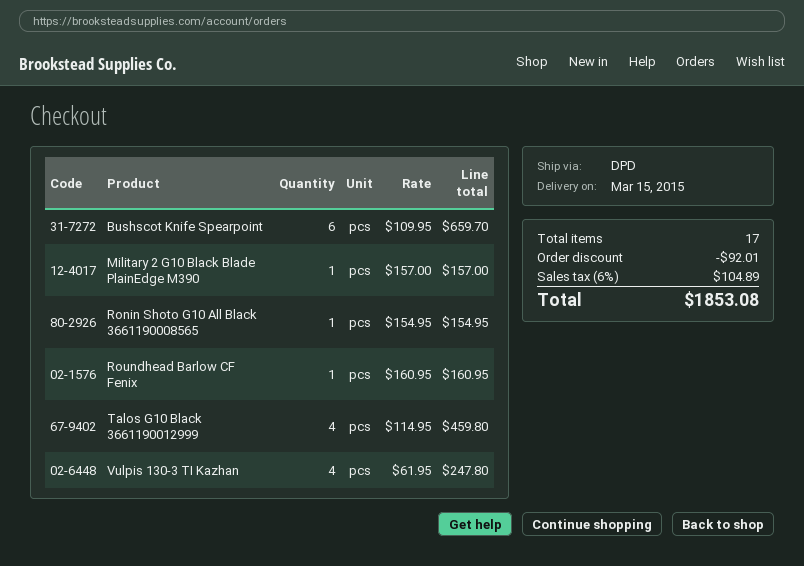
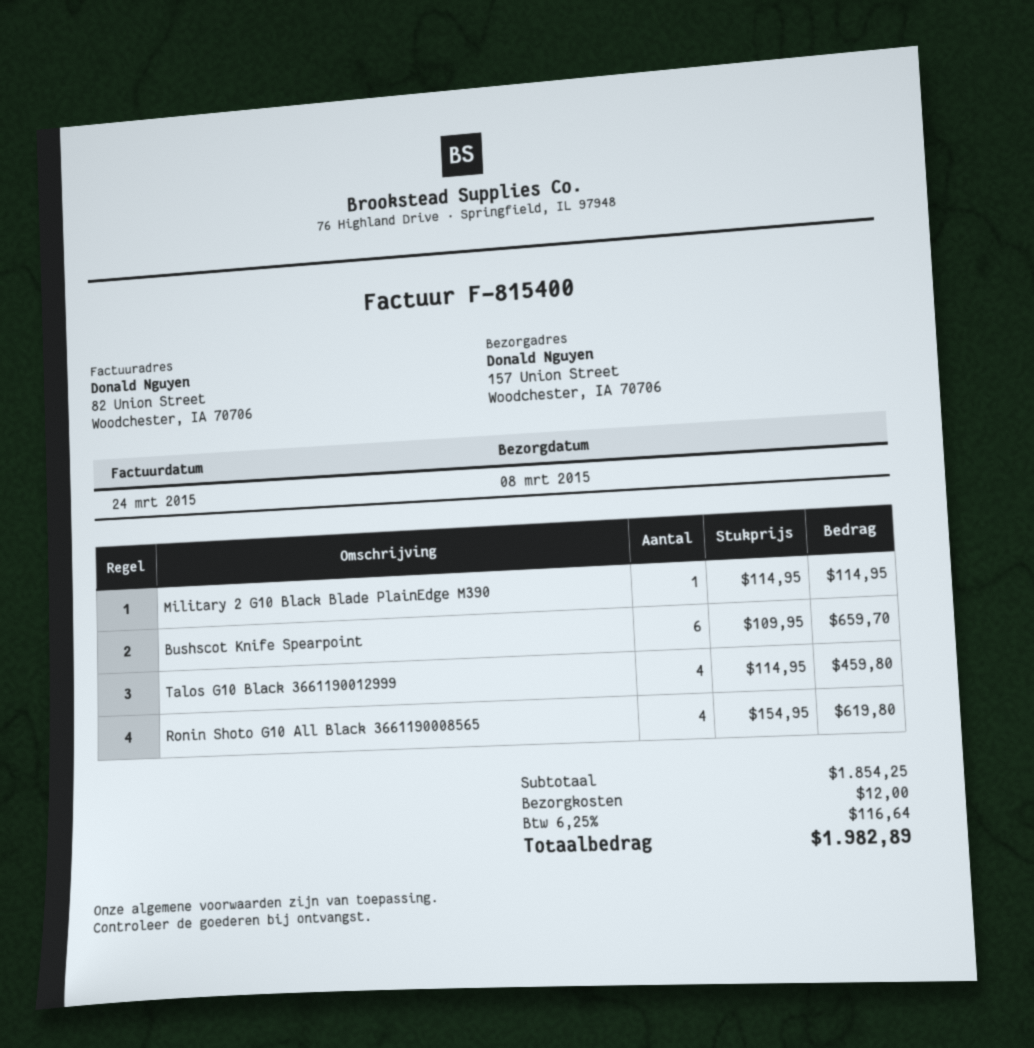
delivery date: 2015-03-15 -> 2015-03-08
Military 2 G10 Black Blade PlainEdge M390: 1 x 157.00 = 157.00 -> 1 x 114.95 = 114.95
Ronin Shoto G10 All Black 3661190008565: 1 x 154.95 = 154.95 -> 4 x 154.95 = 619.80
Roundhead Barlow CF Fenix: 1 x 160.95 = 160.95 -> none
Vulpis 130-3 TI Kazhan: 4 x 61.95 = 247.80 -> none
discount: 92.01 -> none
shipping: none -> 12.00
tax: 6% = 104.89 -> 6.25% = 116.64
total: 1853.08 -> 1982.89

